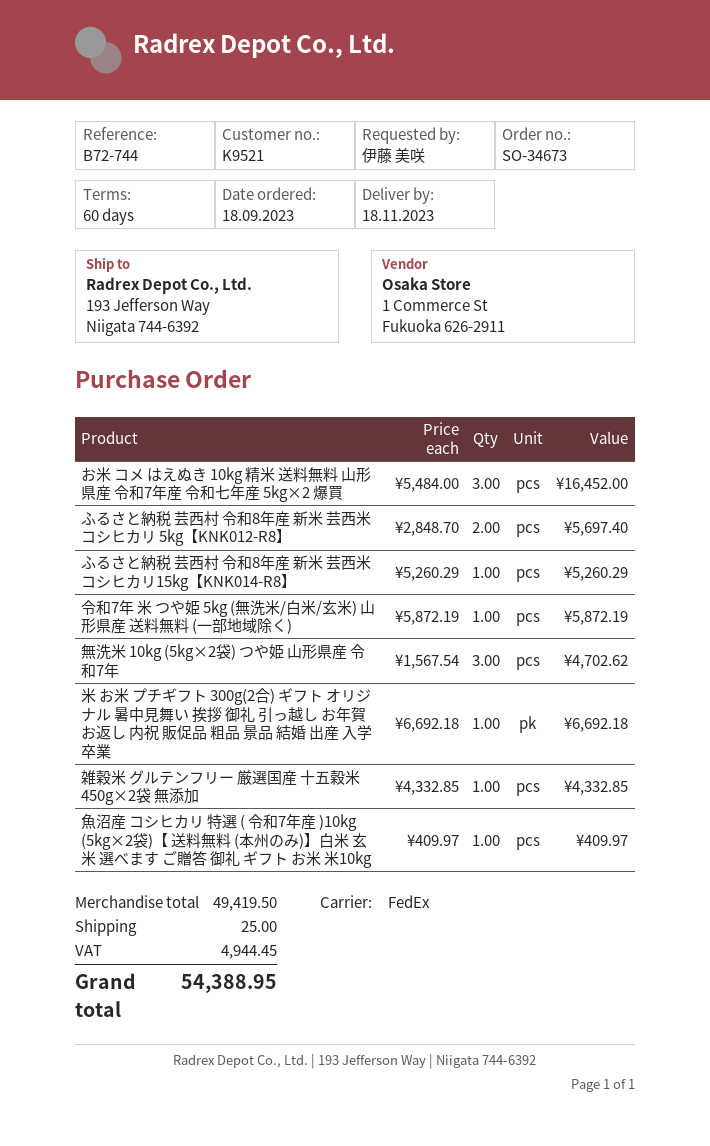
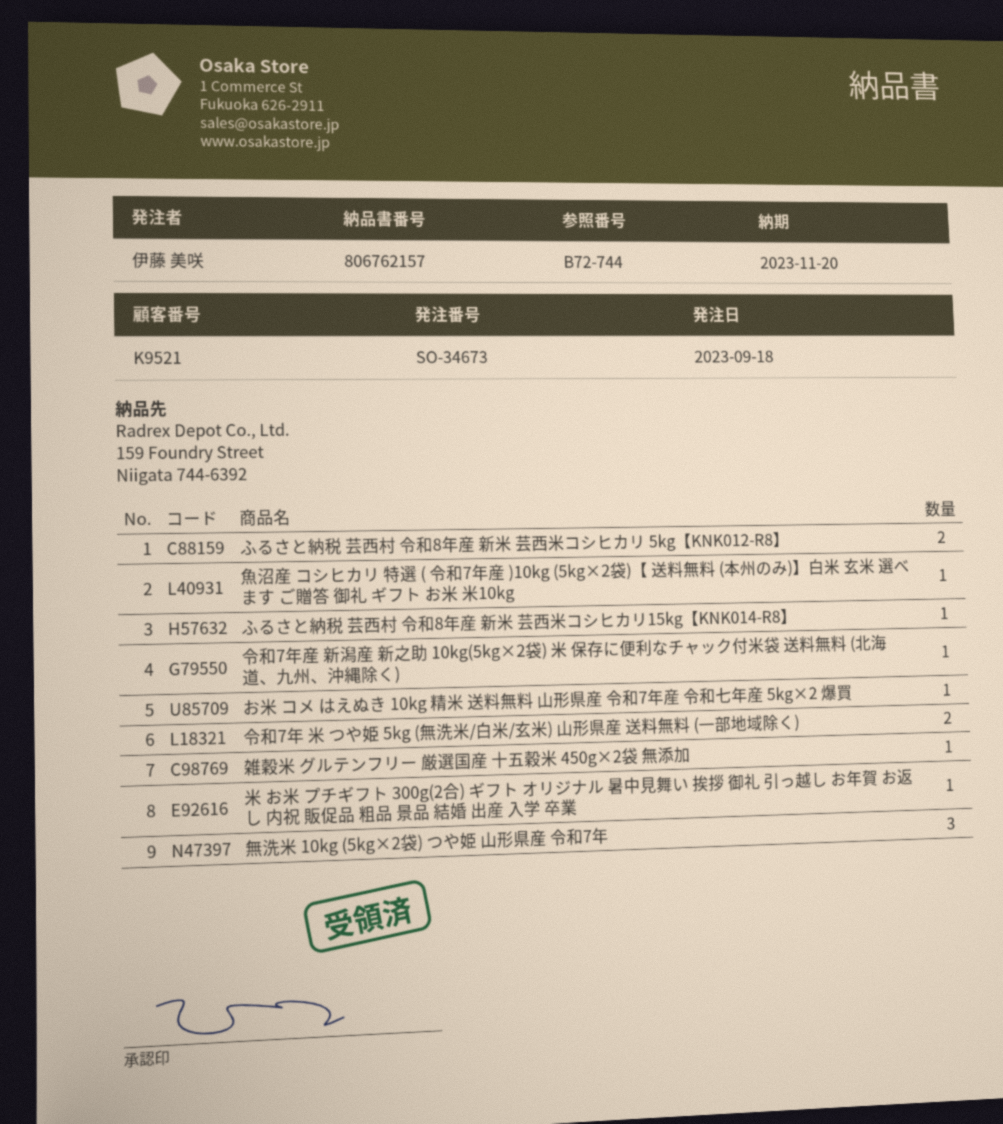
delivery date: 2023-11-18 -> 2023-11-20
ship to: 193 Jefferson Way, Niigata 744-6392 -> 159 Foundry Street, Niigata 744-6392
お米 コメ はえぬき 10kg 精米 送料無料 山形県産 令和7年産 令和七年産 5kg×2 爆買: 3 -> 1
令和7年 米 つや姫 5kg (無洗米/白米/玄米) 山形県産 送料無料 (一部地域除く): 1 -> 2
令和7年産 新潟産 新之助 10kg(5kg×2袋) 米 保存に便利なチャック付米袋 送料無料 (北海道、九州、沖縄除く): none -> 1

